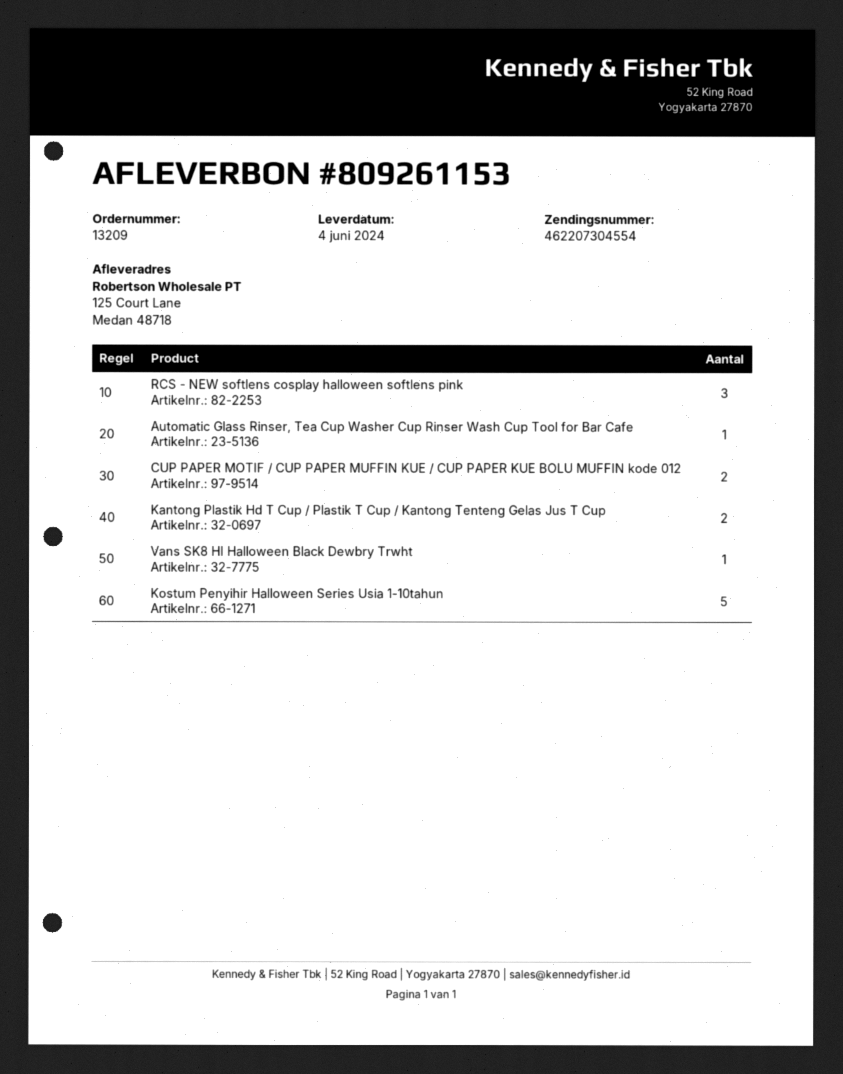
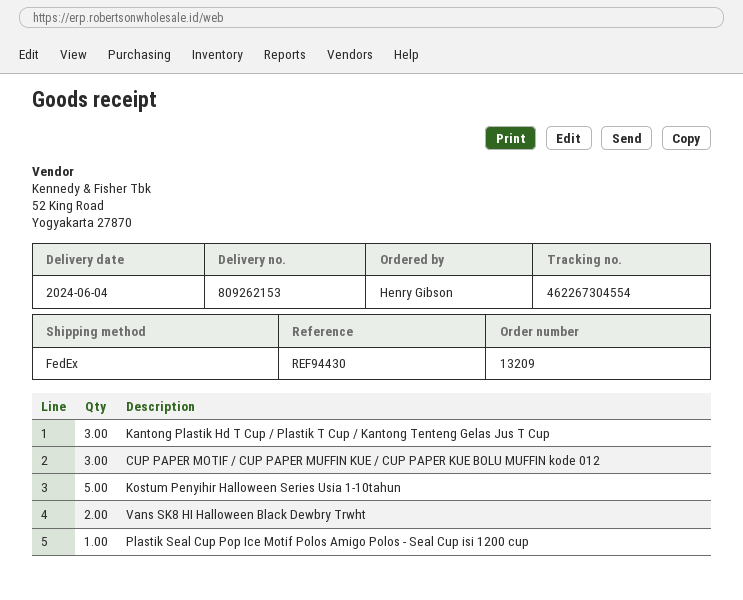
delivery note number: 809261153 -> 809262153
tracking number: 462207304554 -> 462267304554
RCS - NEW softlens cosplay halloween softlens pink: 3 -> none
Automatic Glass Rinser, Tea Cup Washer Cup Rinser Wash Cup Tool for Bar Cafe: 1 -> none
CUP PAPER MOTIF / CUP PAPER MUFFIN KUE / CUP PAPER KUE BOLU MUFFIN kode 012: 2 -> 3
Kantong Plastik Hd T Cup / Plastik T Cup / Kantong Tenteng Gelas Jus T Cup: 2 -> 3
Vans SK8 HI Halloween Black Dewbry Trwht: 1 -> 2
Plastik Seal Cup Pop Ice Motif Polos Amigo Polos - Seal Cup isi 1200 cup: none -> 1

